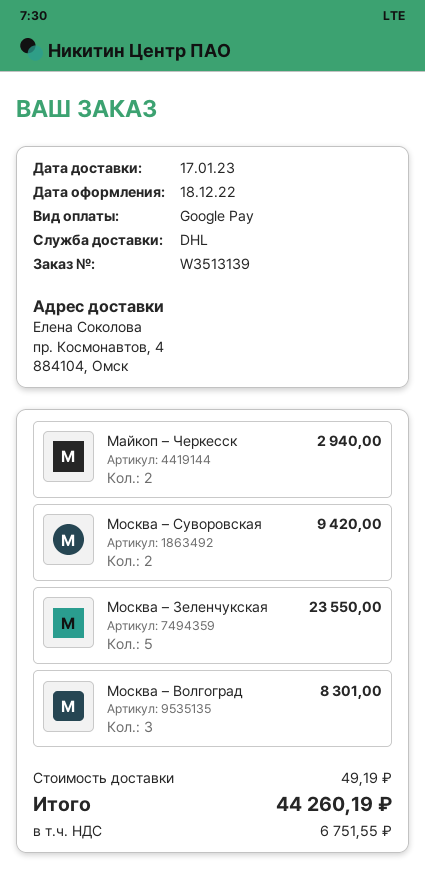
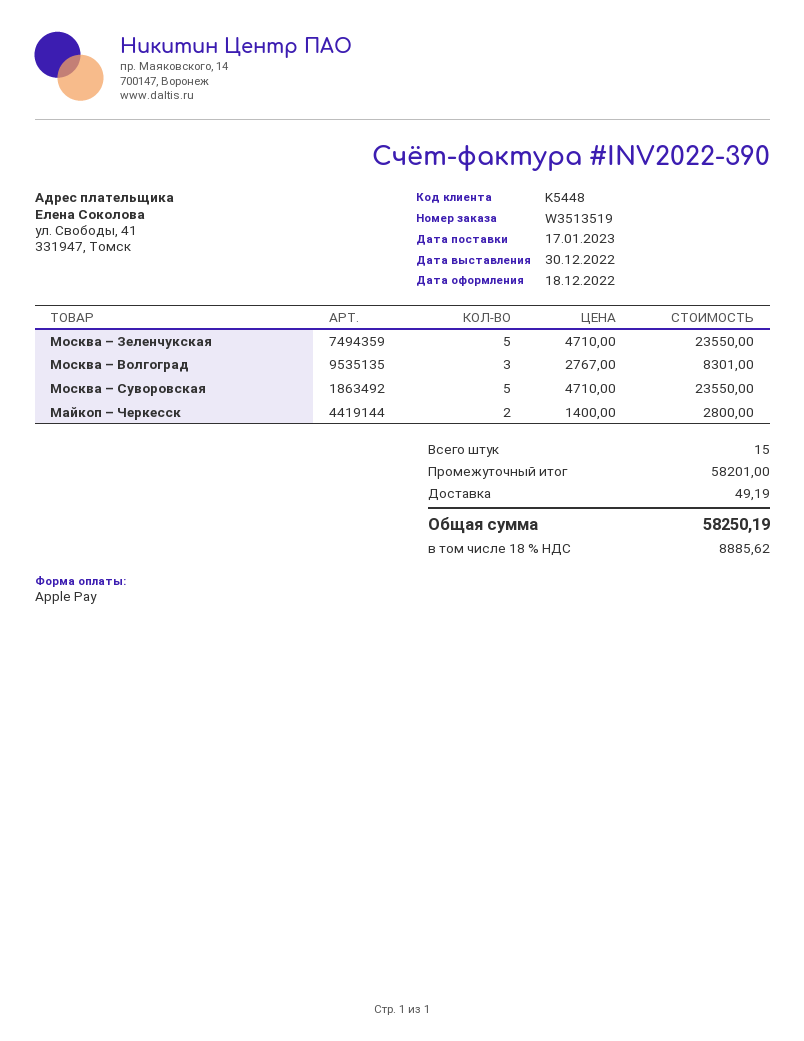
order number: W3513139 -> W3513519
payment method: Google Pay -> Apple Pay
Майкоп – Черкесск: 2 for 2940.00 -> 2 for 2800.00
Москва – Суворовская: 2 for 9420.00 -> 5 for 23550.00
tax: 6751.55 -> 8885.62
total: 44260.19 -> 58250.19

